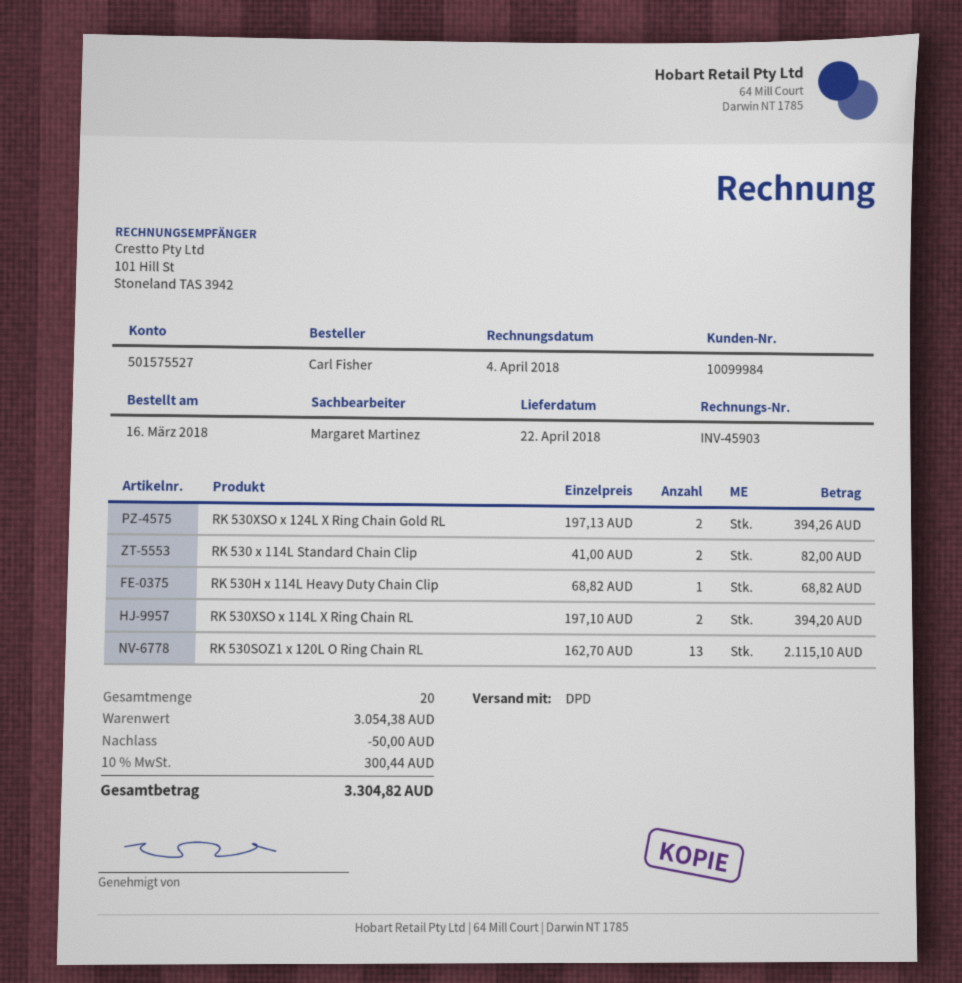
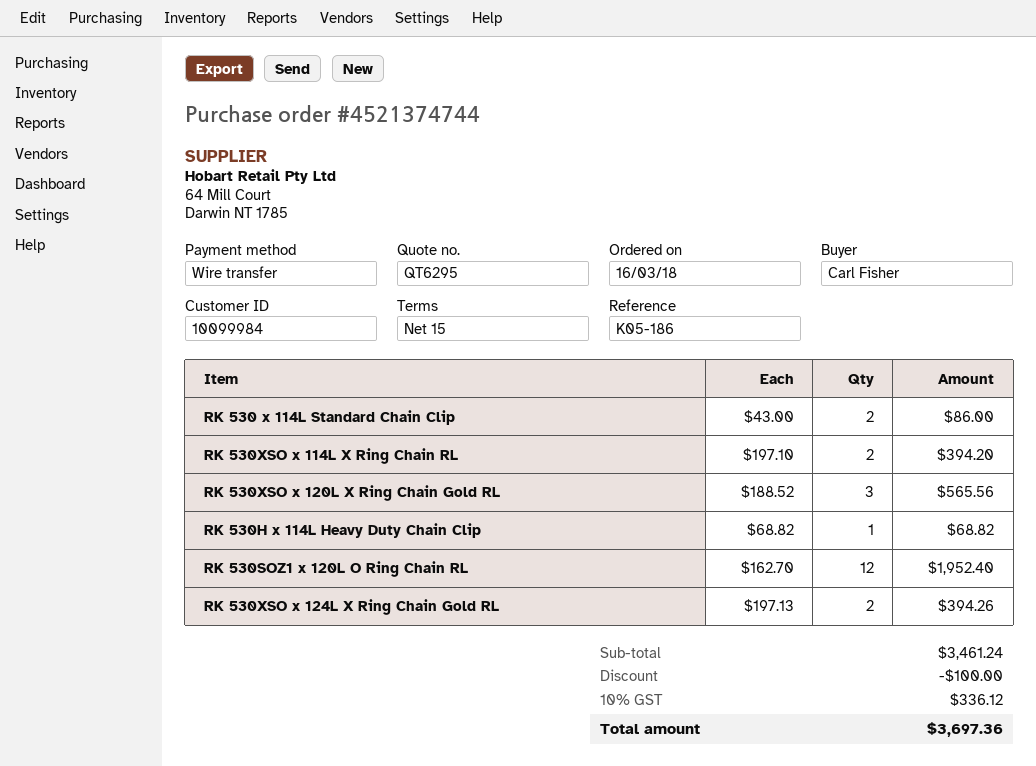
RK 530 x 114L Standard Chain Clip: 2 x 41.00 = 82.00 -> 2 x 43.00 = 86.00
RK 530SOZ1 x 120L O Ring Chain RL: 13 x 162.70 = 2115.10 -> 12 x 162.70 = 1952.40
RK 530XSO x 120L X Ring Chain Gold RL: none -> 3 x 188.52 = 565.56
subtotal: 3054.38 -> 3461.24
discount: 50.00 -> 100.00
tax: 10% = 300.44 -> 10% = 336.12
total: 3304.82 -> 3697.36

